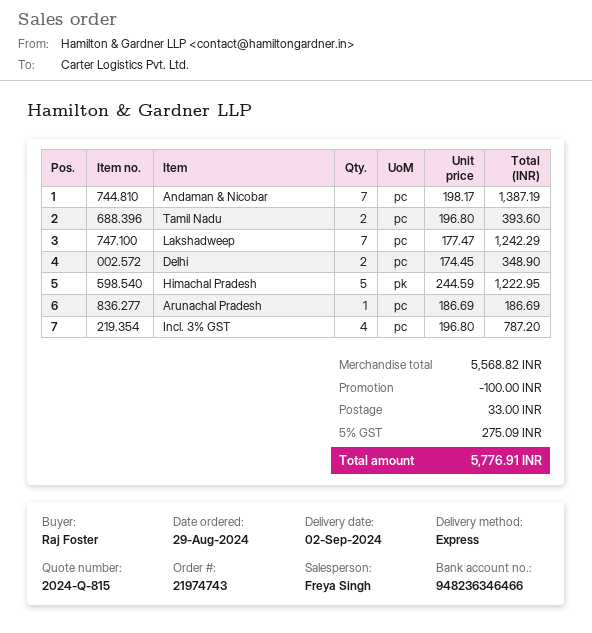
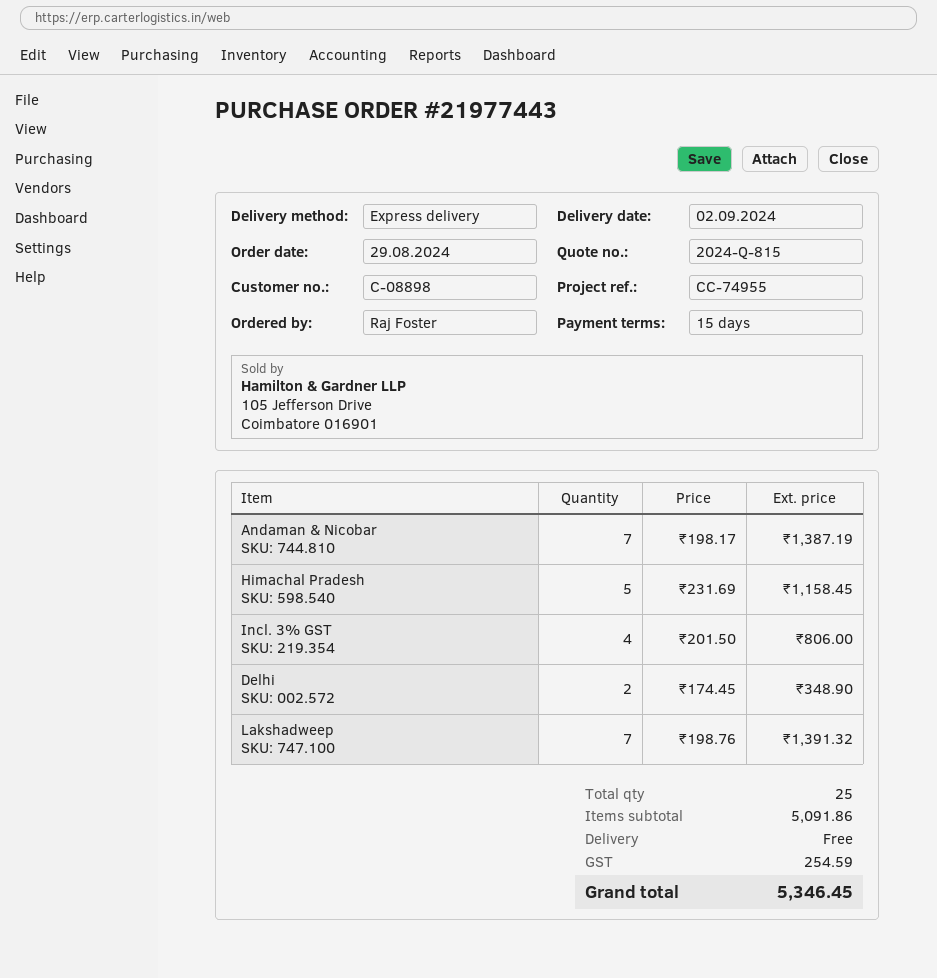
order number: 21974743 -> 21977443
Tamil Nadu: 2 x 196.80 = 393.60 -> none
Lakshadweep: 7 x 177.47 = 1242.29 -> 7 x 198.76 = 1391.32
Himachal Pradesh: 5 x 244.59 = 1222.95 -> 5 x 231.69 = 1158.45
Arunachal Pradesh: 1 x 186.69 = 186.69 -> none
Incl. 3% GST: 4 x 196.80 = 787.20 -> 4 x 201.50 = 806.00
subtotal: 5568.82 -> 5091.86
discount: 100.00 -> none
shipping: 33.00 -> 0.00
tax: 275.09 -> 254.59
total: 5776.91 -> 5346.45

